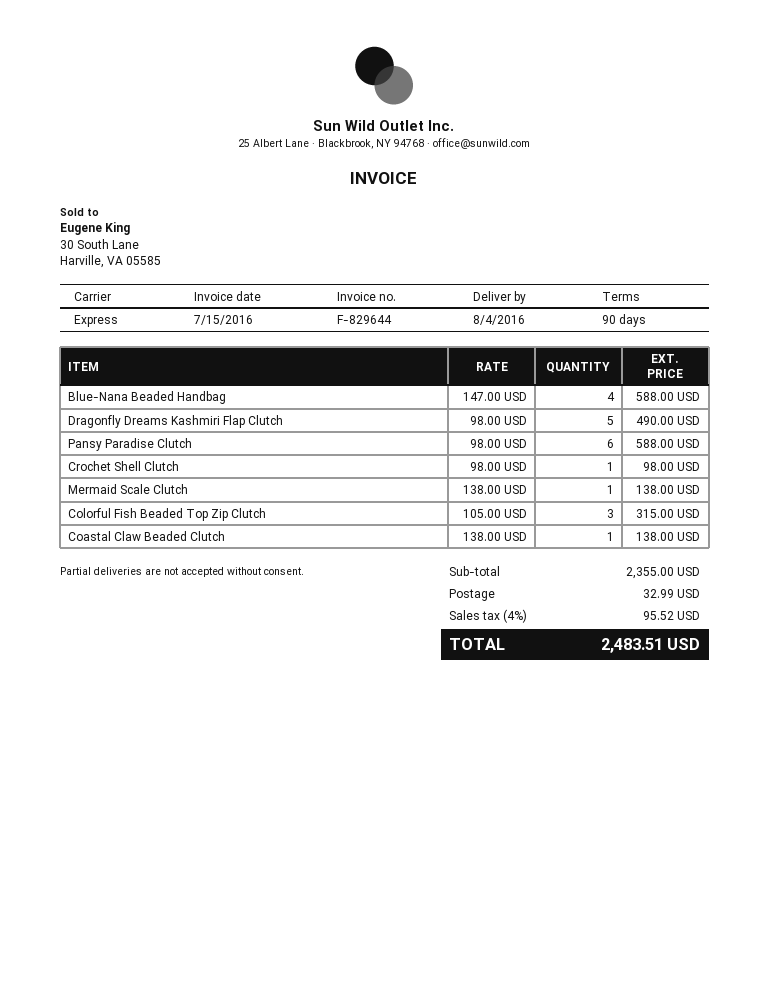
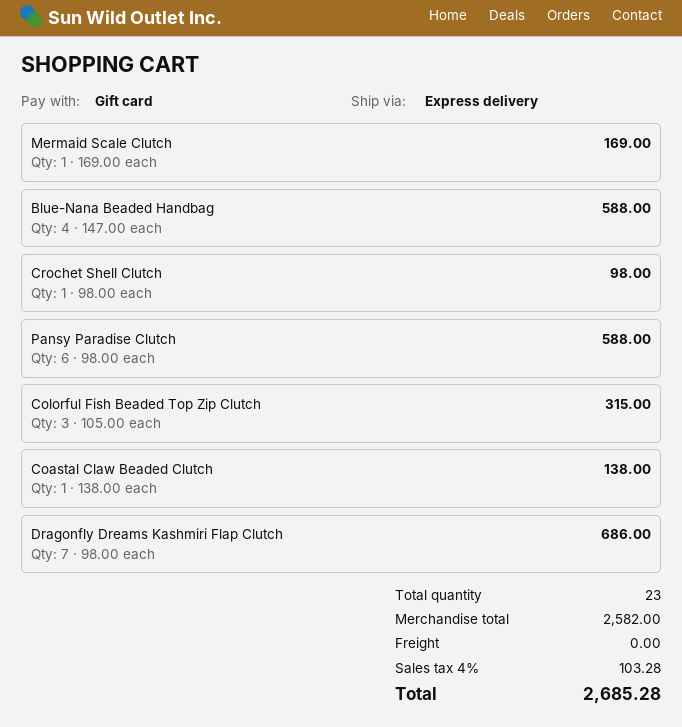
Dragonfly Dreams Kashmiri Flap Clutch: 5 x 98.00 = 490.00 -> 7 x 98.00 = 686.00
Mermaid Scale Clutch: 1 x 138.00 = 138.00 -> 1 x 169.00 = 169.00
subtotal: 2355.00 -> 2582.00
shipping: 32.99 -> 0.00
tax: 4% = 95.52 -> 4% = 103.28
total: 2483.51 -> 2685.28

